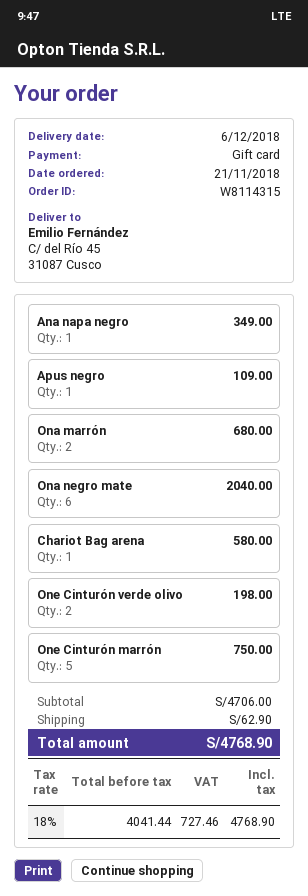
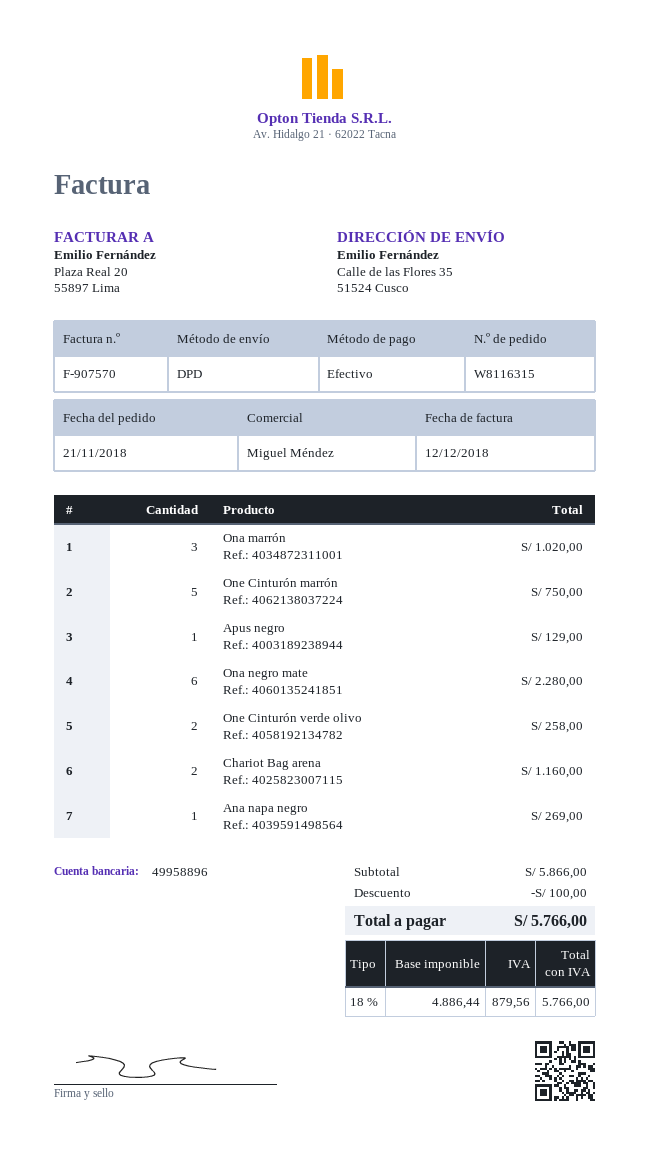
order number: W8114315 -> W8116315
payment method: gift card -> cash
ship to: C/ del Río 45, 31087 Cusco -> Calle de las Flores 35, 51524 Cusco
Ana napa negro: 1 for 349.00 -> 1 for 269.00
Apus negro: 1 for 109.00 -> 1 for 129.00
Ona marrón: 2 for 680.00 -> 3 for 1020.00
Ona negro mate: 6 for 2040.00 -> 6 for 2280.00
Chariot Bag arena: 1 for 580.00 -> 2 for 1160.00
One Cinturón verde olivo: 2 for 198.00 -> 2 for 258.00
subtotal: 4706.00 -> 5866.00
discount: none -> 100.00
shipping: 62.90 -> none
net: 4041.44 -> 4886.44
tax: 18% = 727.46 -> 18% = 879.56
total: 4768.90 -> 5766.00

